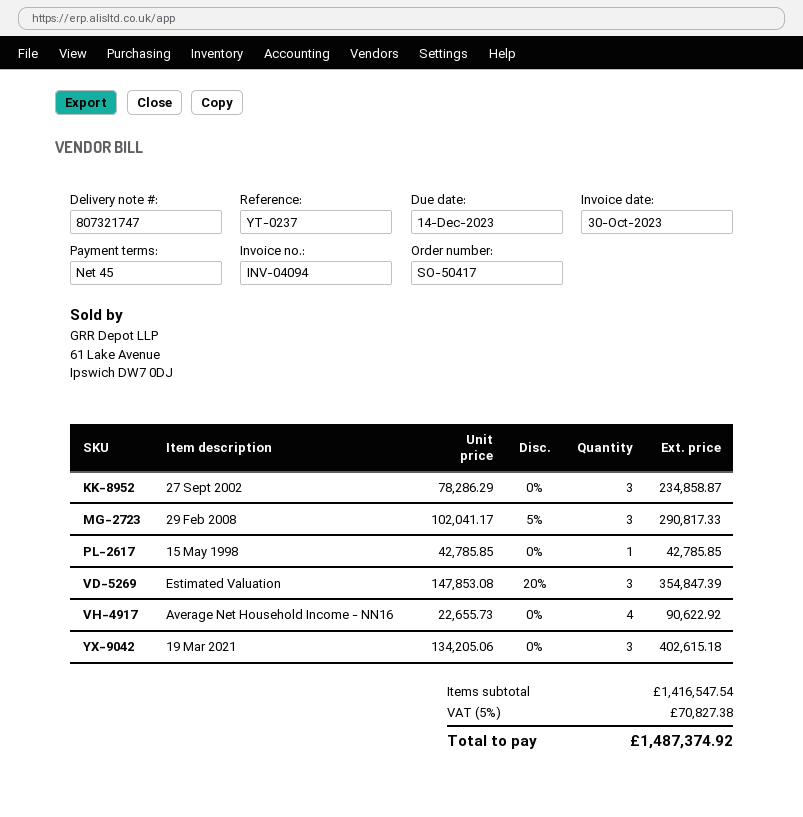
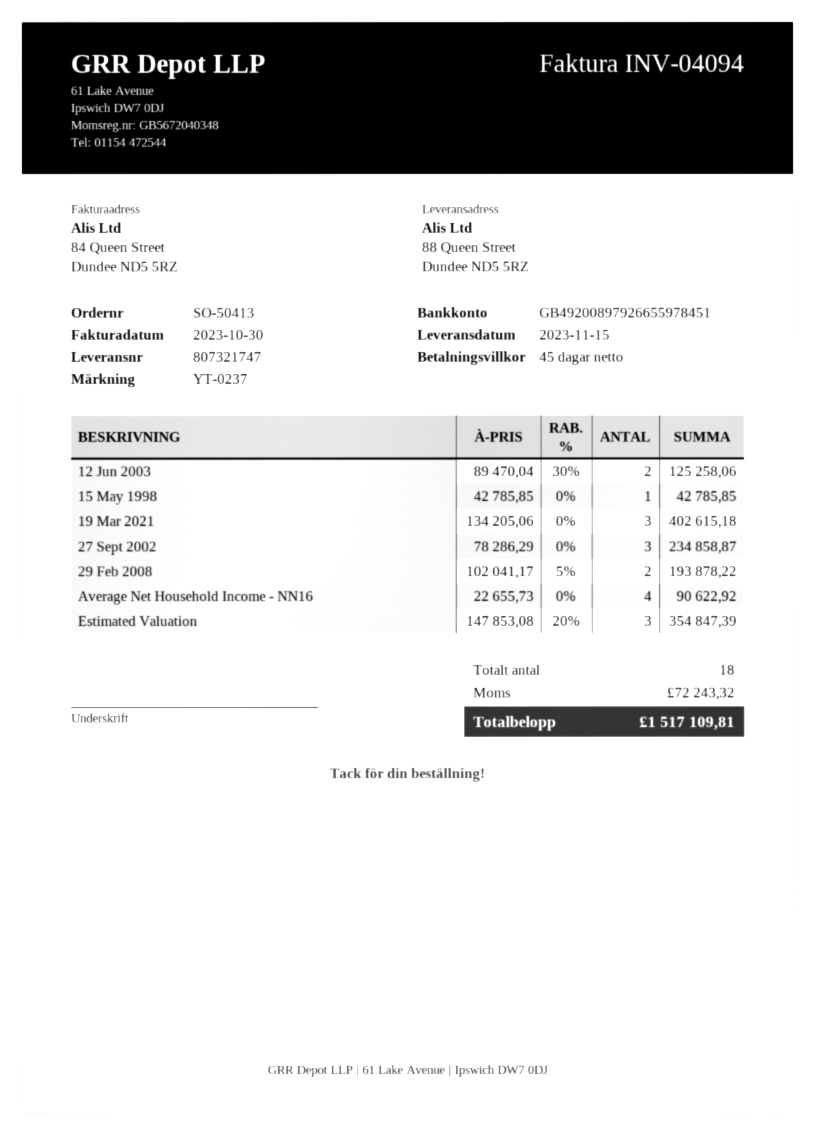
order number: SO-50417 -> SO-50413
29 Feb 2008: 3 x 102041.17 - 5% = 290817.33 -> 2 x 102041.17 - 5% = 193878.22
12 Jun 2003: none -> 2 x 89470.04 - 30% = 125258.06
tax: 70827.38 -> 72243.32
total: 1487374.92 -> 1517109.81

